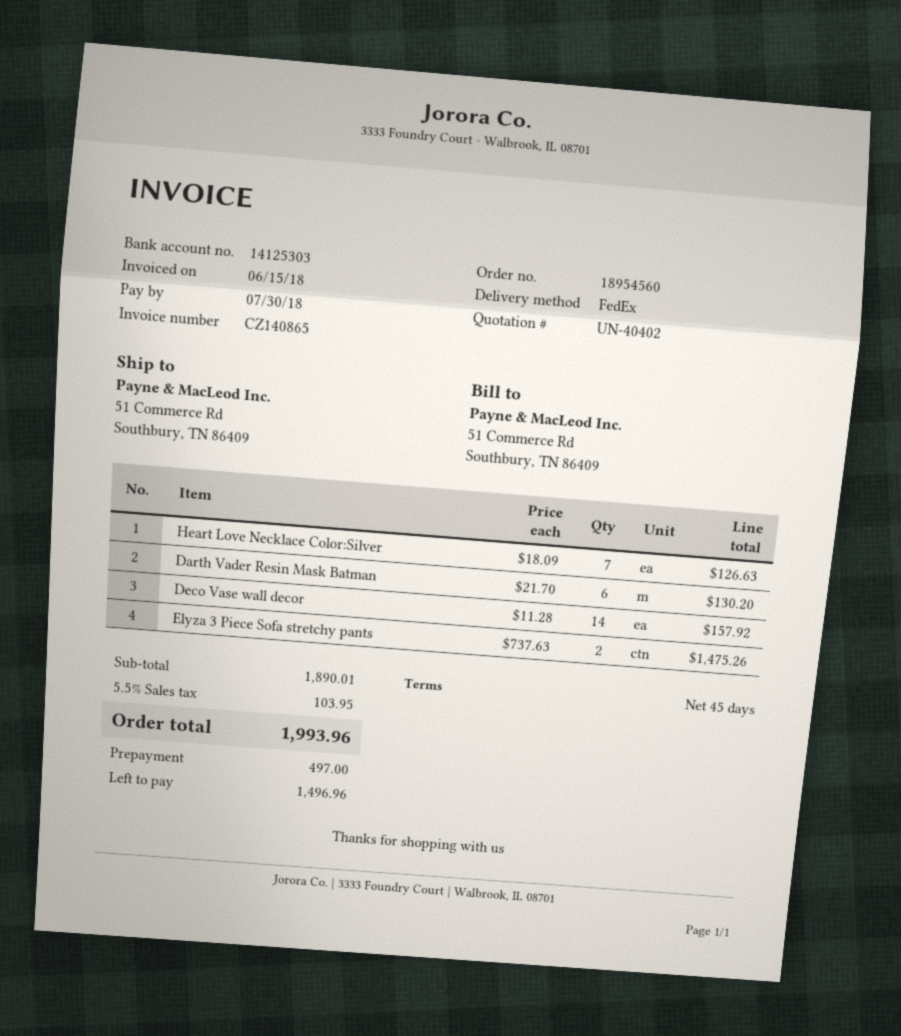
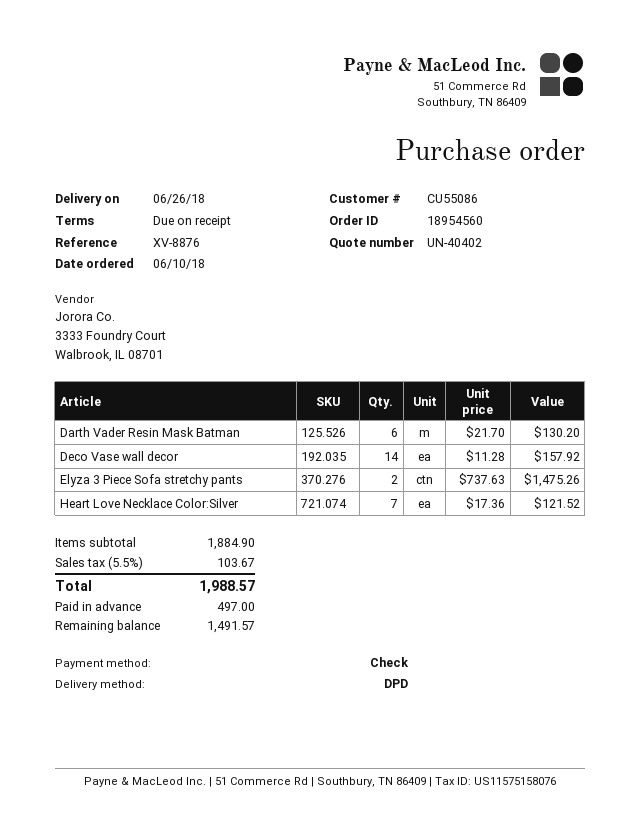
payment terms: 45 days -> on receipt
shipping method: FedEx -> DPD
Heart Love Necklace Color:Silver: 7 x 18.09 = 126.63 -> 7 x 17.36 = 121.52
subtotal: 1890.01 -> 1884.90
tax: 5.5% = 103.95 -> 5.5% = 103.67
total: 1993.96 -> 1988.57
balance: 1496.96 -> 1491.57

